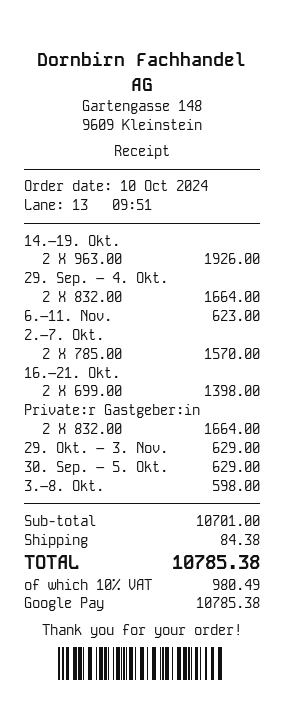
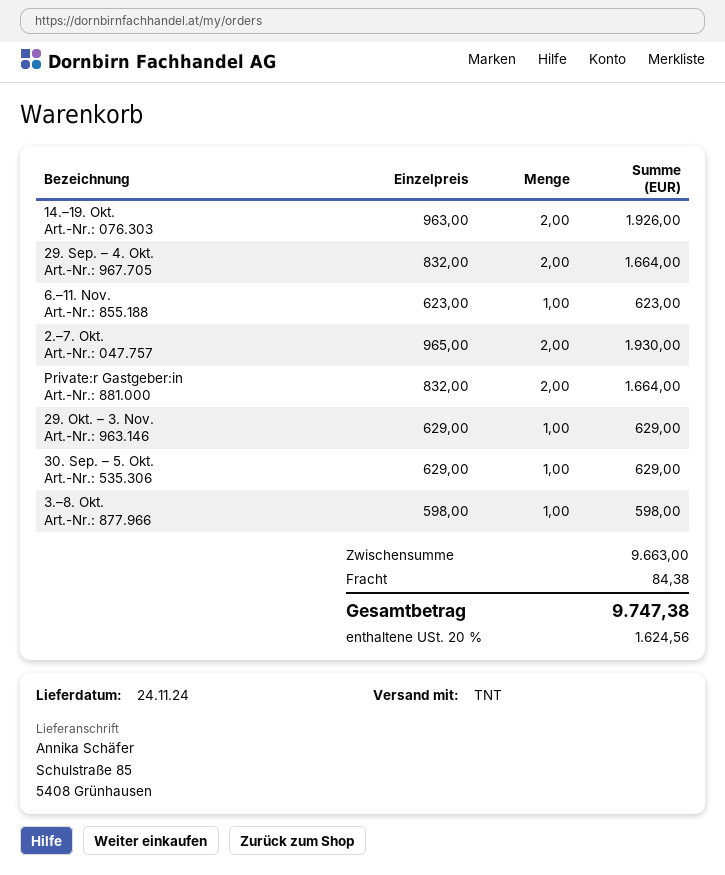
2.–7. Okt.: 2 x 785.00 = 1570.00 -> 2 x 965.00 = 1930.00
16.–21. Okt.: 2 x 699.00 = 1398.00 -> none
subtotal: 10701.00 -> 9663.00
tax: 10% = 980.49 -> 20% = 1624.56
total: 10785.38 -> 9747.38

